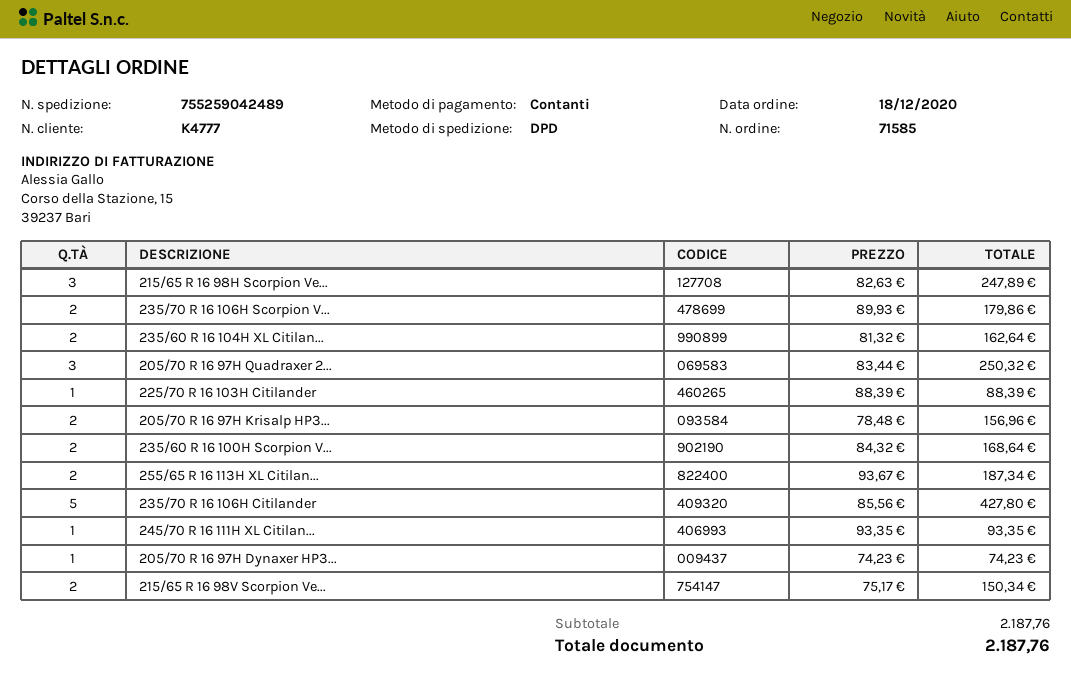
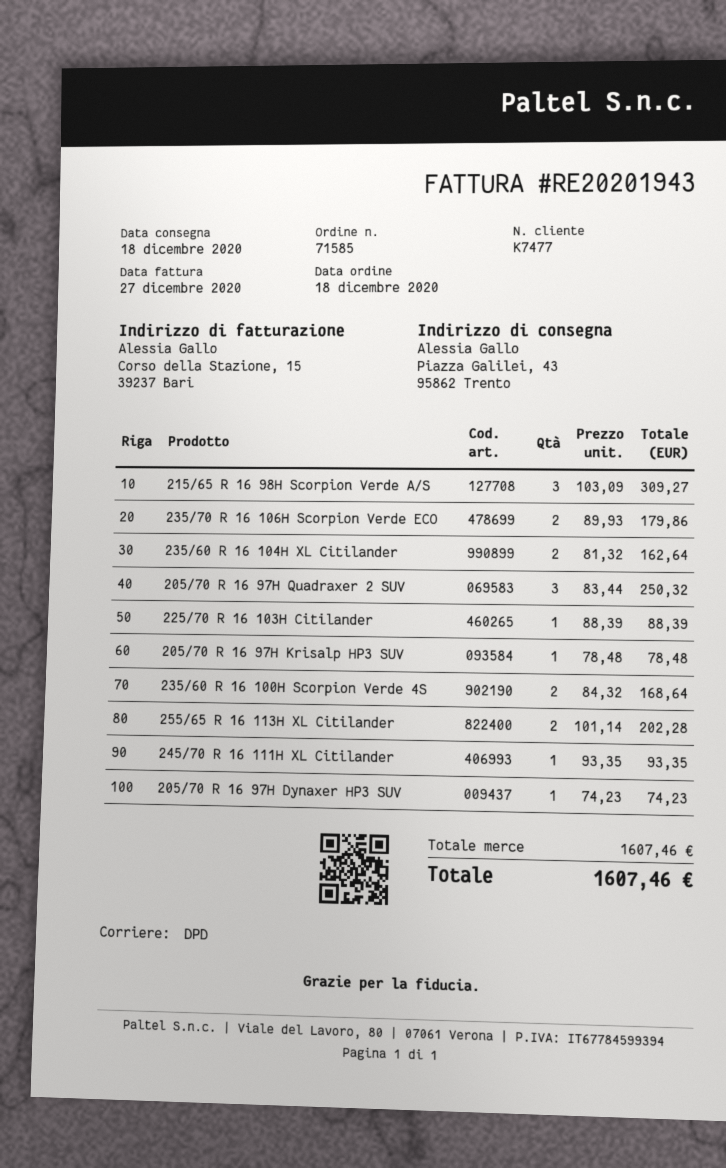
customer number: K4777 -> K7477
215/65 R 16 98H Scorpion Ve...: 3 x 82.63 = 247.89 -> 3 x 103.09 = 309.27
205/70 R 16 97H Krisalp HP3...: 2 x 78.48 = 156.96 -> 1 x 78.48 = 78.48
255/65 R 16 113H XL Citilan...: 2 x 93.67 = 187.34 -> 2 x 101.14 = 202.28
235/70 R 16 106H Citilander: 5 x 85.56 = 427.80 -> none
215/65 R 16 98V Scorpion Ve...: 2 x 75.17 = 150.34 -> none
subtotal: 2187.76 -> 1607.46
total: 2187.76 -> 1607.46

